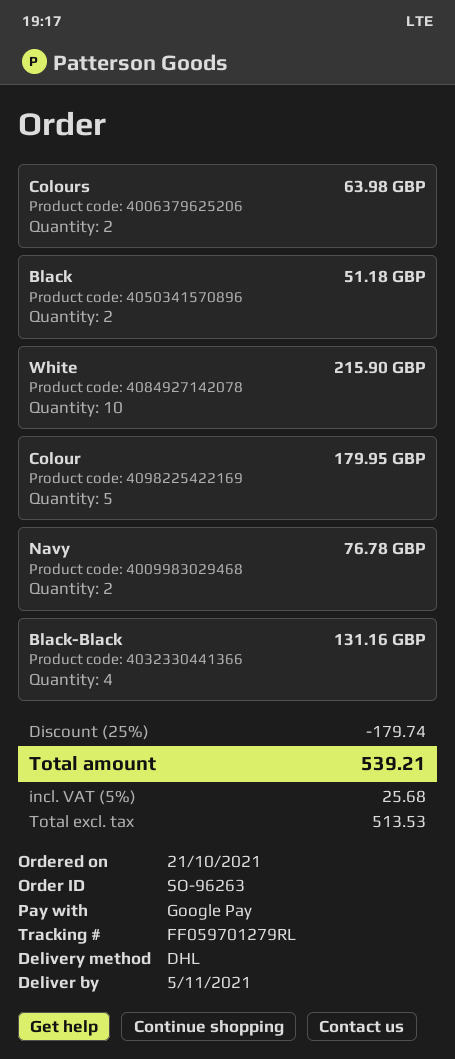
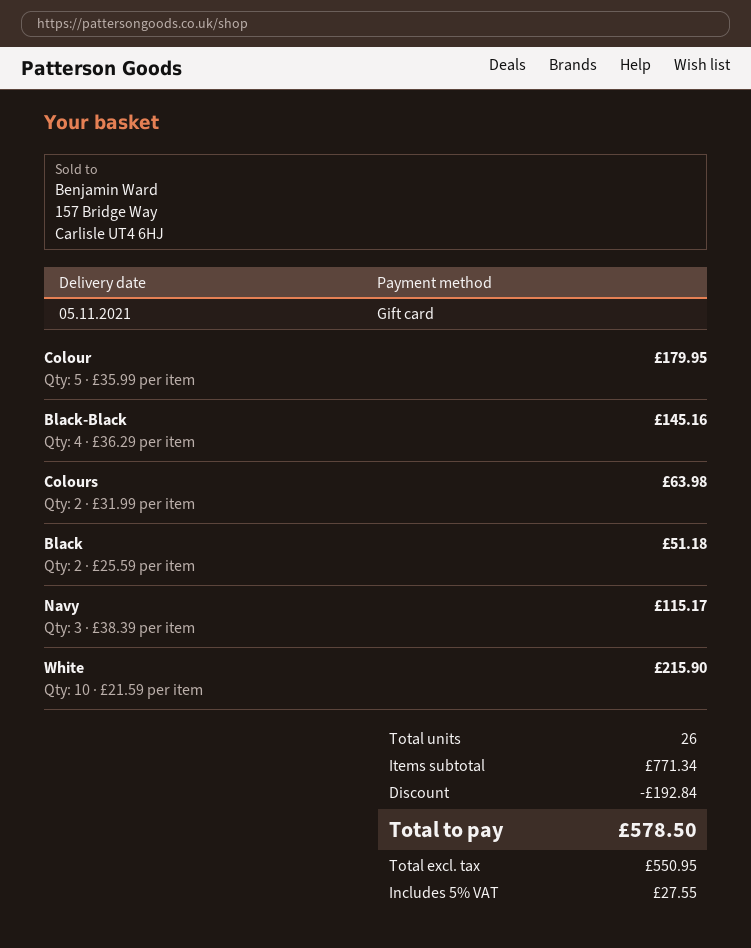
payment method: Google Pay -> gift card
Navy: 2 for 76.78 -> 3 for 115.17
Black-Black: 4 for 131.16 -> 4 for 145.16
discount: 179.74 -> 192.84
net: 513.53 -> 550.95
tax: 5% = 25.68 -> 5% = 27.55
total: 539.21 -> 578.50

